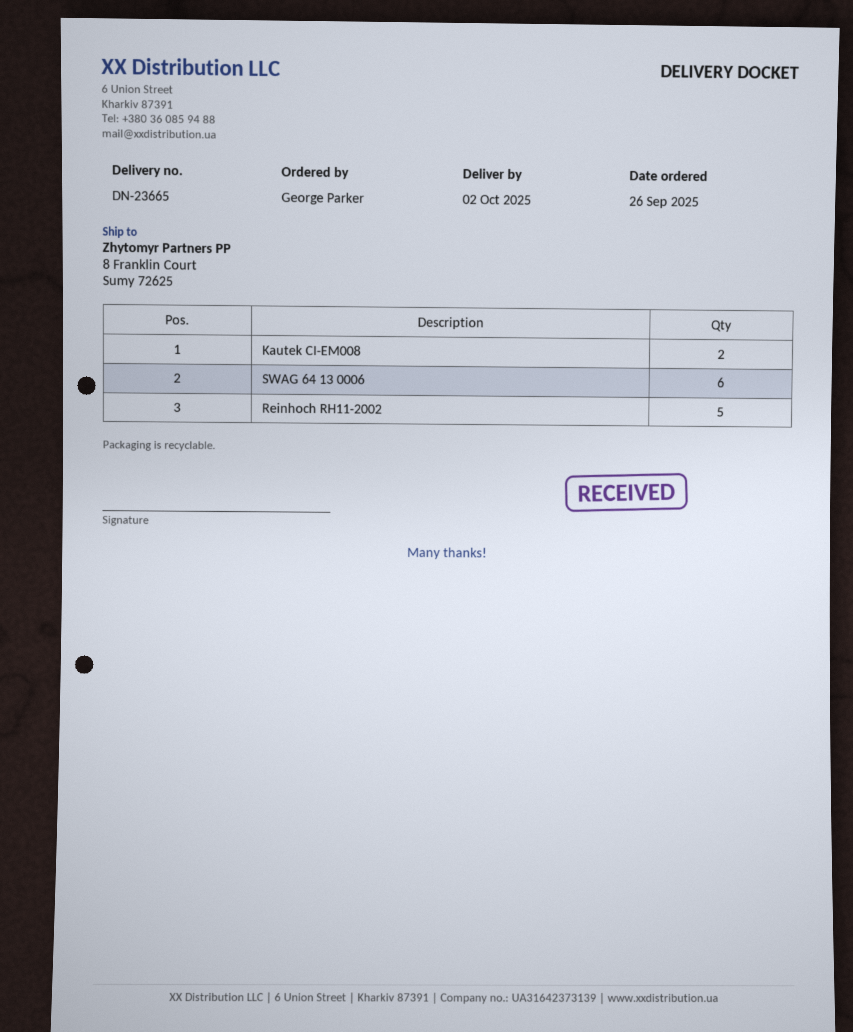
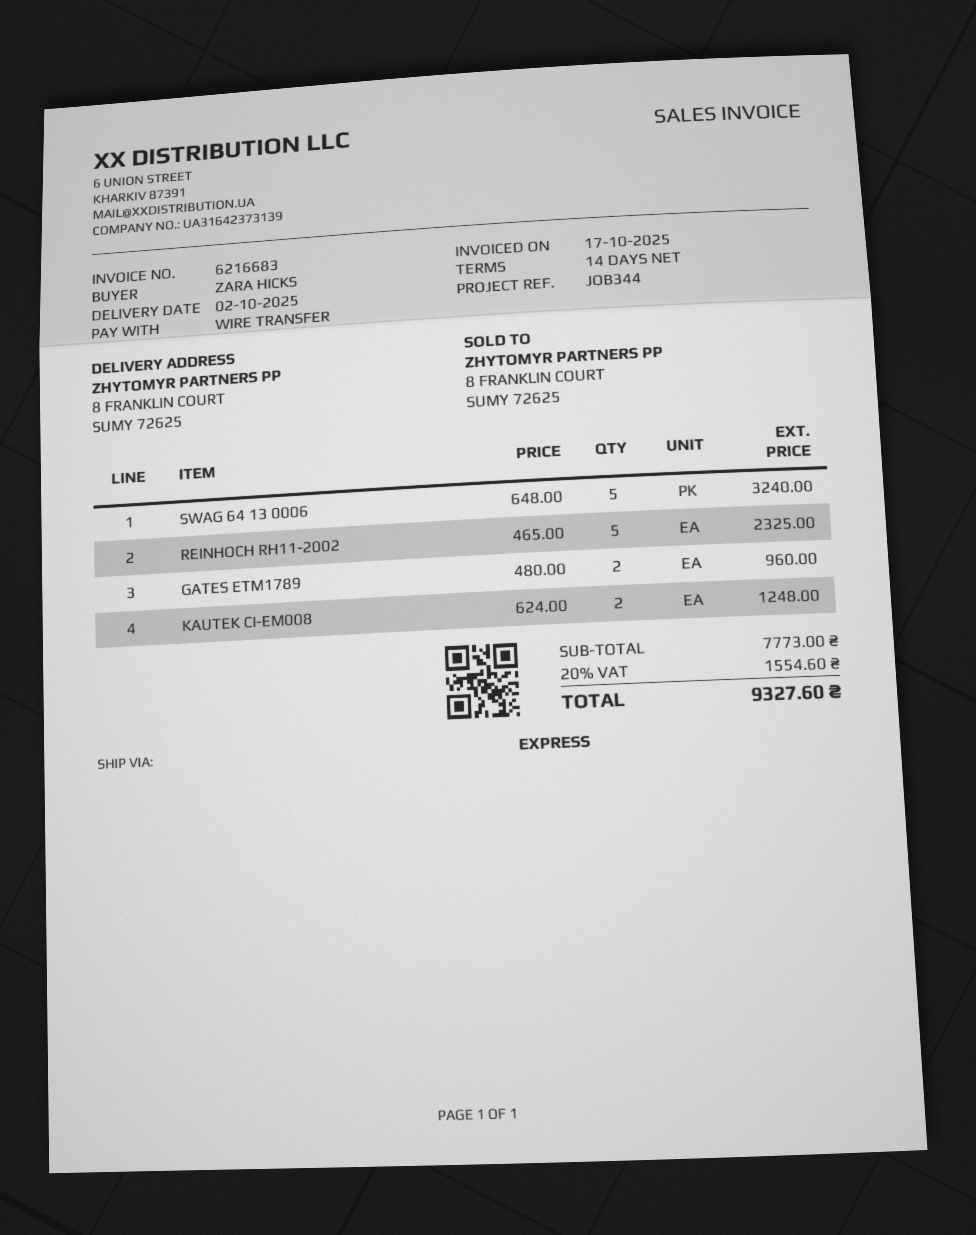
ordered by: George Parker -> ZARA HICKS
SWAG 64 13 0006: 6 -> 5
GATES ETM1789: none -> 2

